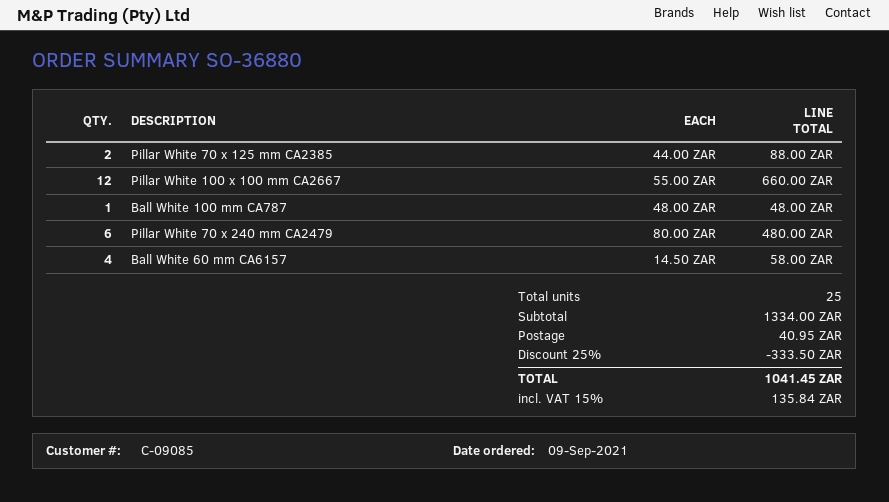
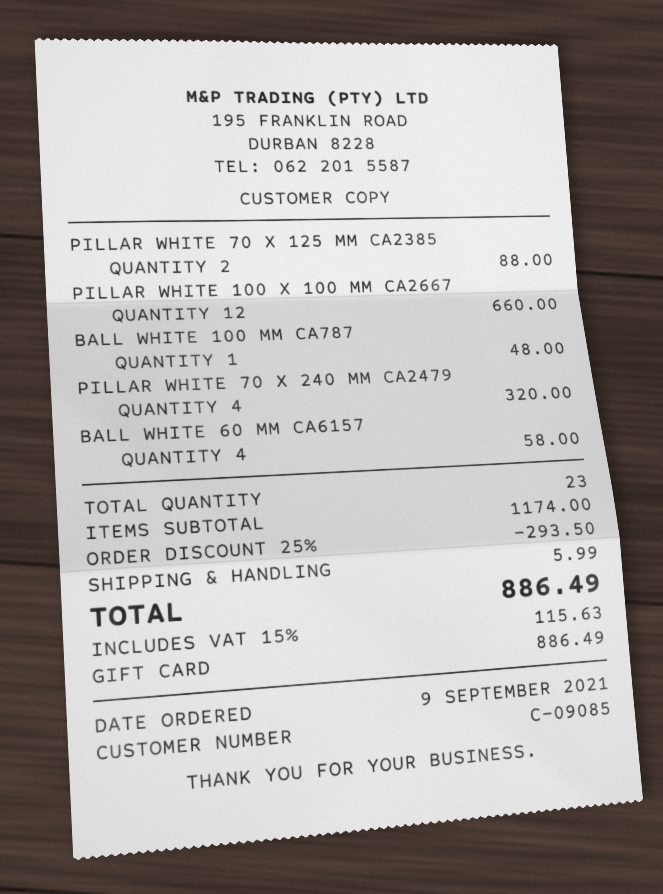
Pillar White 70 x 240 mm CA2479: 6 for 480.00 -> 4 for 320.00
total quantity: 25 -> 23
subtotal: 1334.00 -> 1174.00
discount: 25% = 333.50 -> 25% = 293.50
shipping: 40.95 -> 5.99
tax: 15% = 135.84 -> 15% = 115.63
total: 1041.45 -> 886.49

